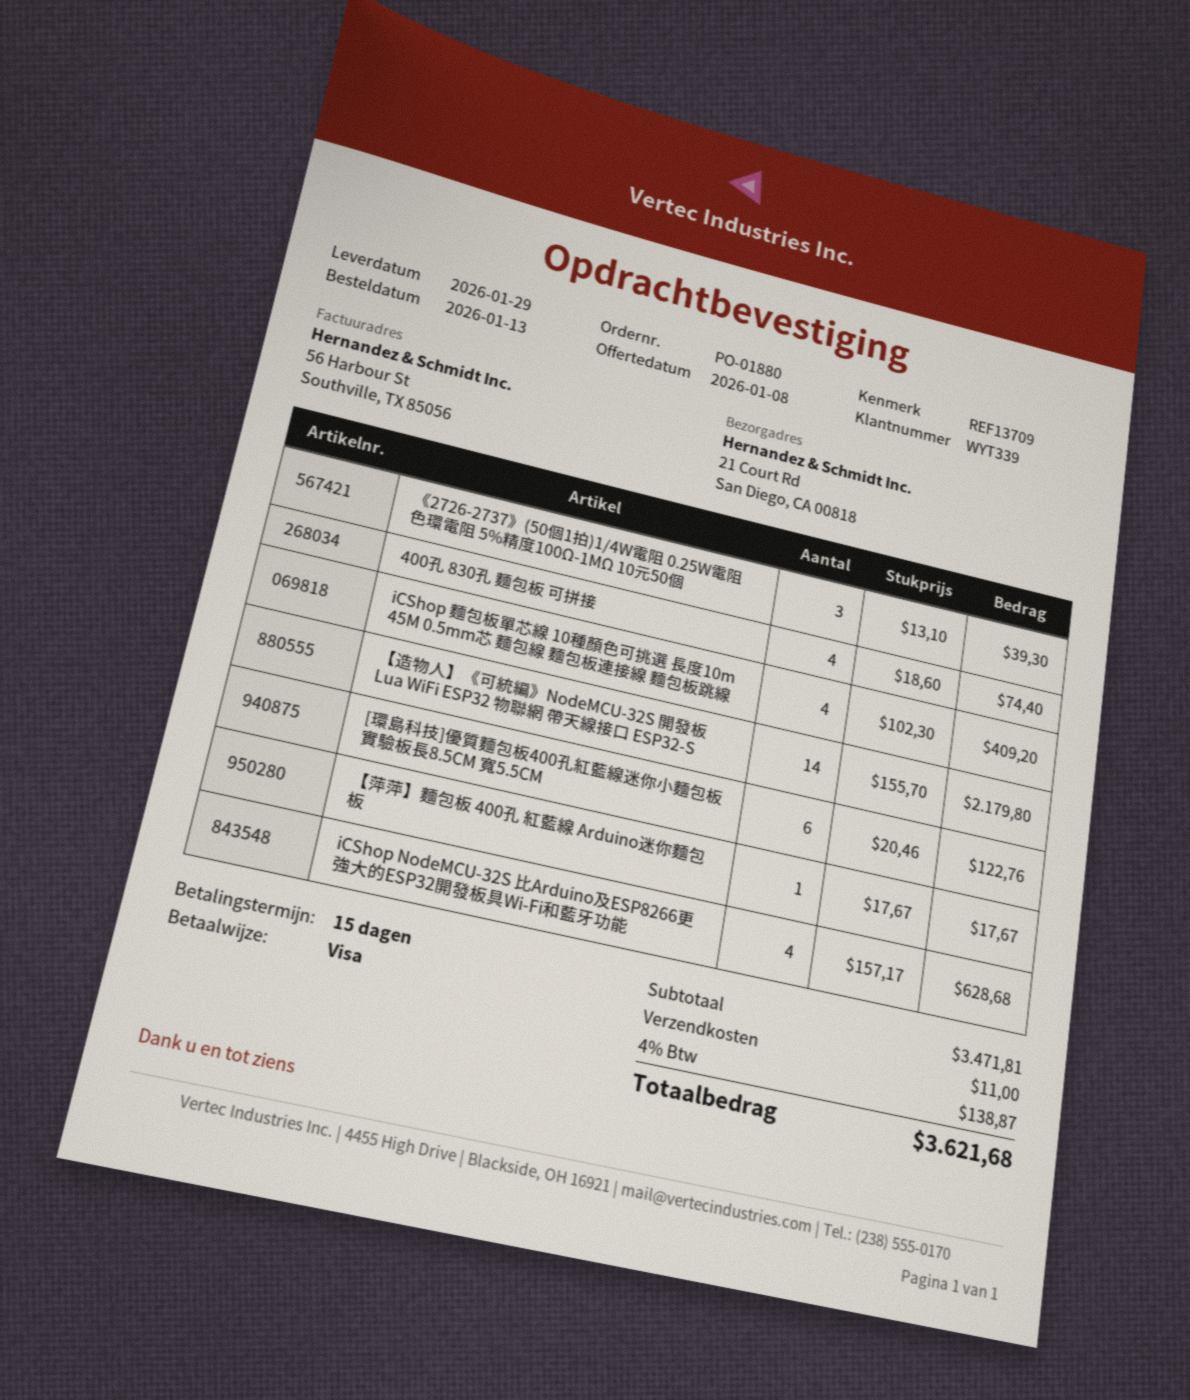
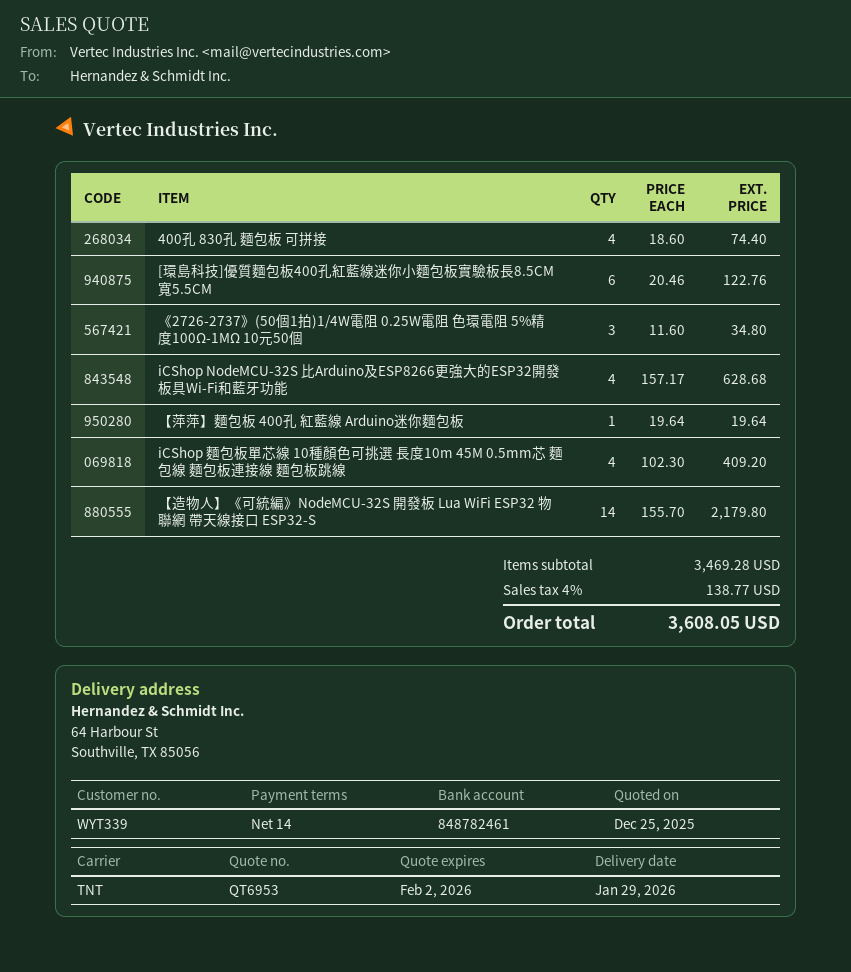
quote date: 2026-01-08 -> 2025-12-25
payment terms: 15 days -> 14 days
ship to: 21 Court Rd, San Diego, CA 00818 -> 64 Harbour St, Southville, TX 85056
《2726-2737》(50個1拍)1/4W電阻 0.25W電阻 色環電阻 5%精度100Ω-1MΩ 10元50個: 3 x 13.10 = 39.30 -> 3 x 11.60 = 34.80
【萍萍】麵包板 400孔 紅藍線 Arduino迷你麵包板: 1 x 17.67 = 17.67 -> 1 x 19.64 = 19.64
subtotal: 3471.81 -> 3469.28
shipping: 11.00 -> none
tax: 4% = 138.87 -> 4% = 138.77
total: 3621.68 -> 3608.05

